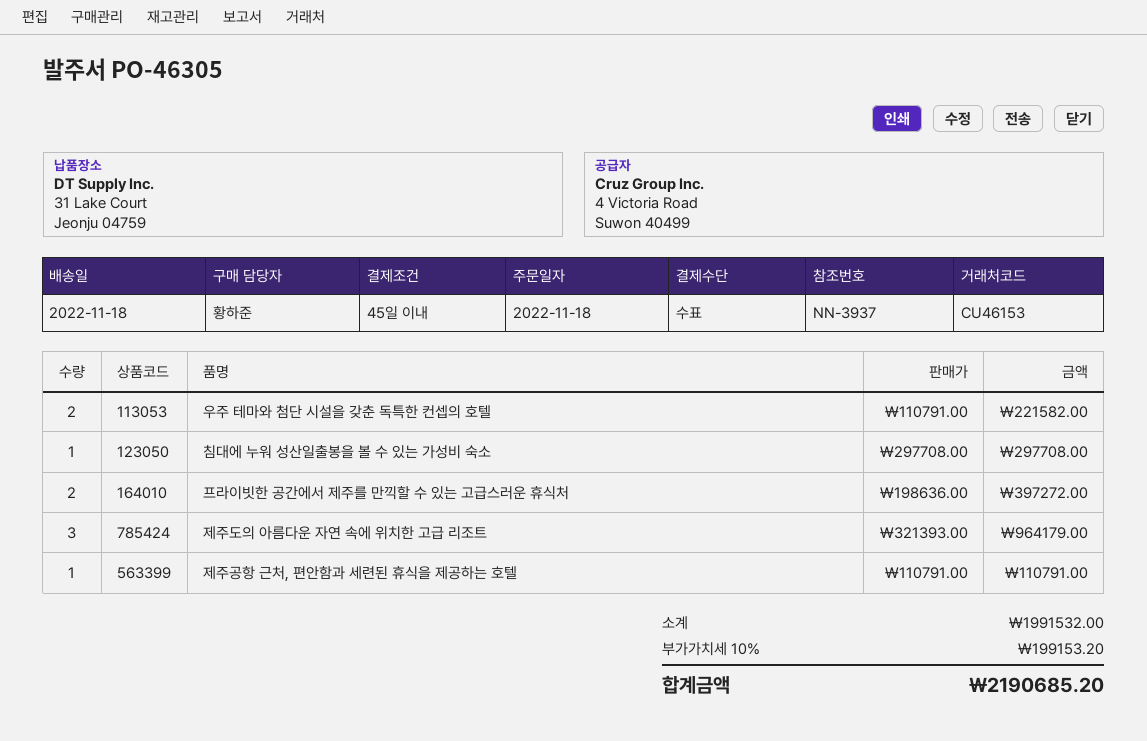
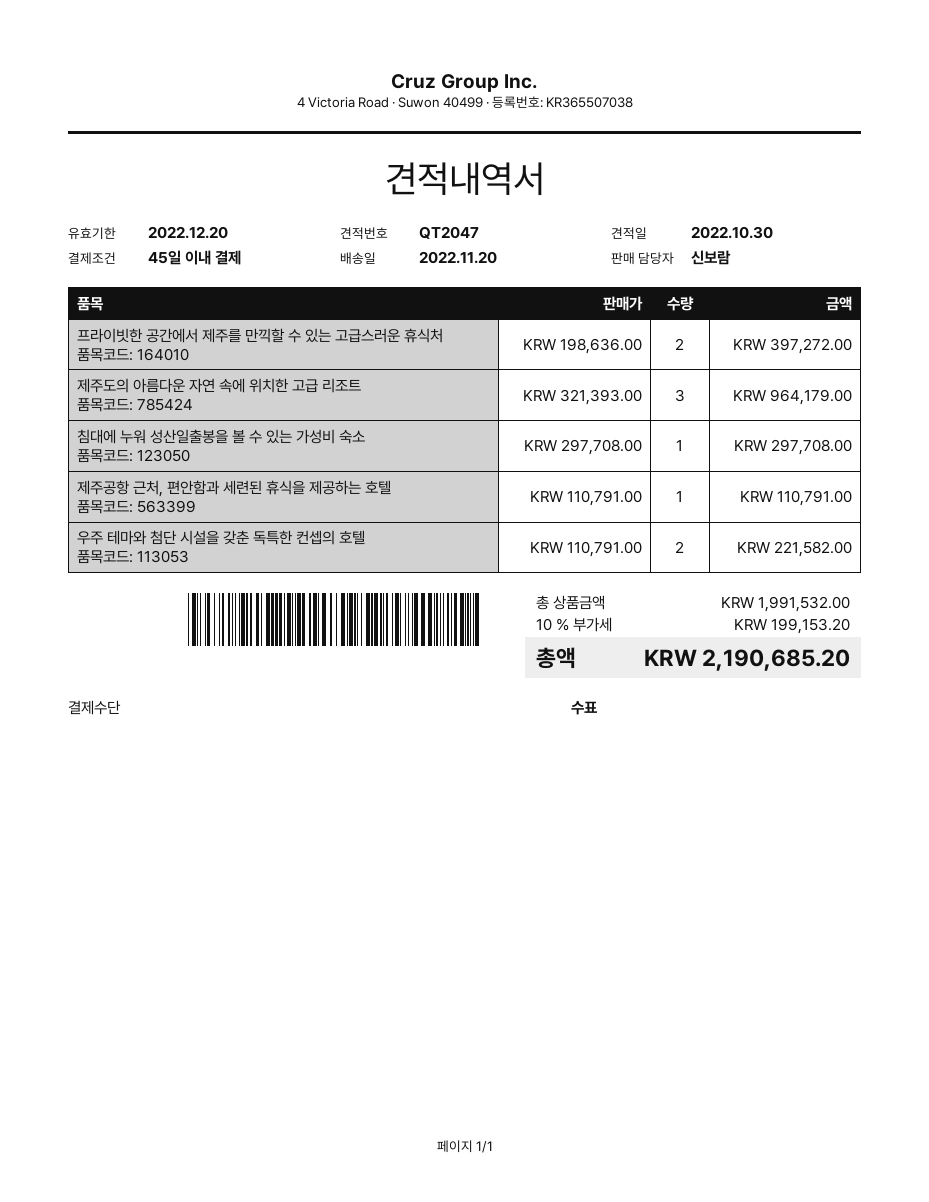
delivery date: 2022-11-18 -> 2022-11-20

